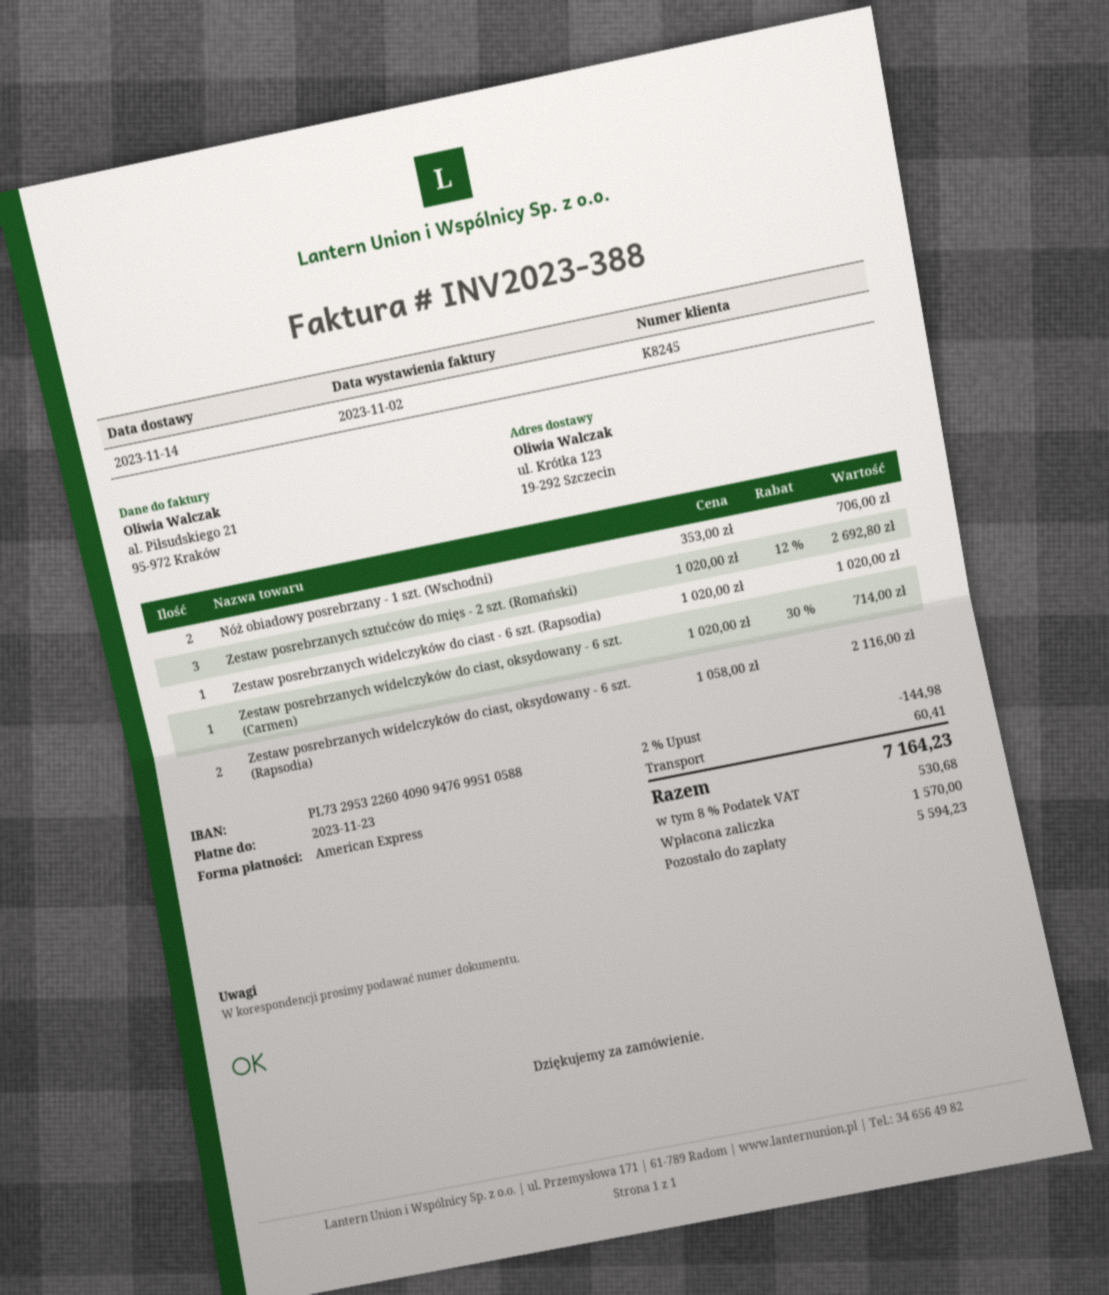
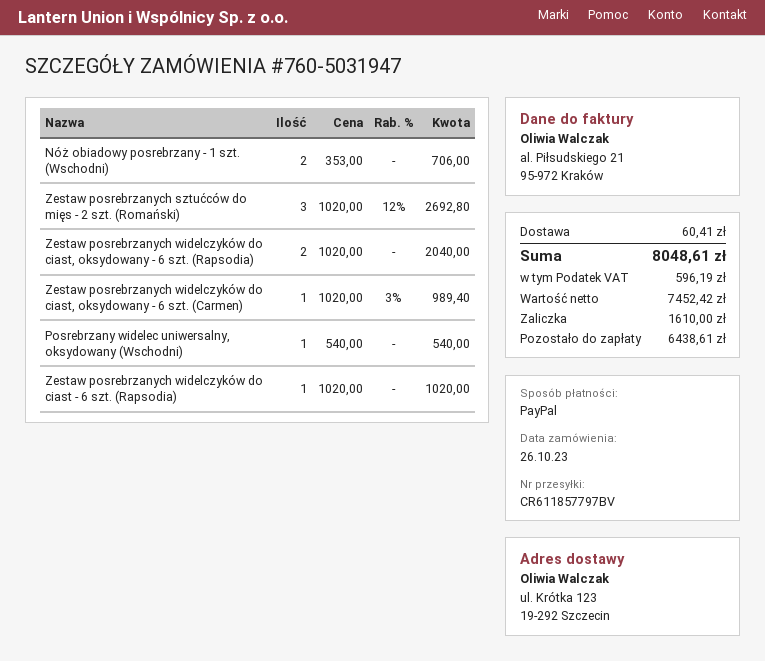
payment method: American Express -> PayPal
Zestaw posrebrzanych widelczyków do ciast, oksydowany - 6 szt. (Carmen): 1 x 1020.00 - 30% = 714.00 -> 1 x 1020.00 - 3% = 989.40
Zestaw posrebrzanych widelczyków do ciast, oksydowany - 6 szt. (Rapsodia): 2 x 1058.00 = 2116.00 -> 2 x 1020.00 = 2040.00
Posrebrzany widelec uniwersalny, oksydowany (Wschodni): none -> 1 x 540.00 = 540.00
discount: 2% = 144.98 -> none
tax: 530.68 -> 596.19
total: 7164.23 -> 8048.61
deposit: 1570.00 -> 1610.00
balance: 5594.23 -> 6438.61

